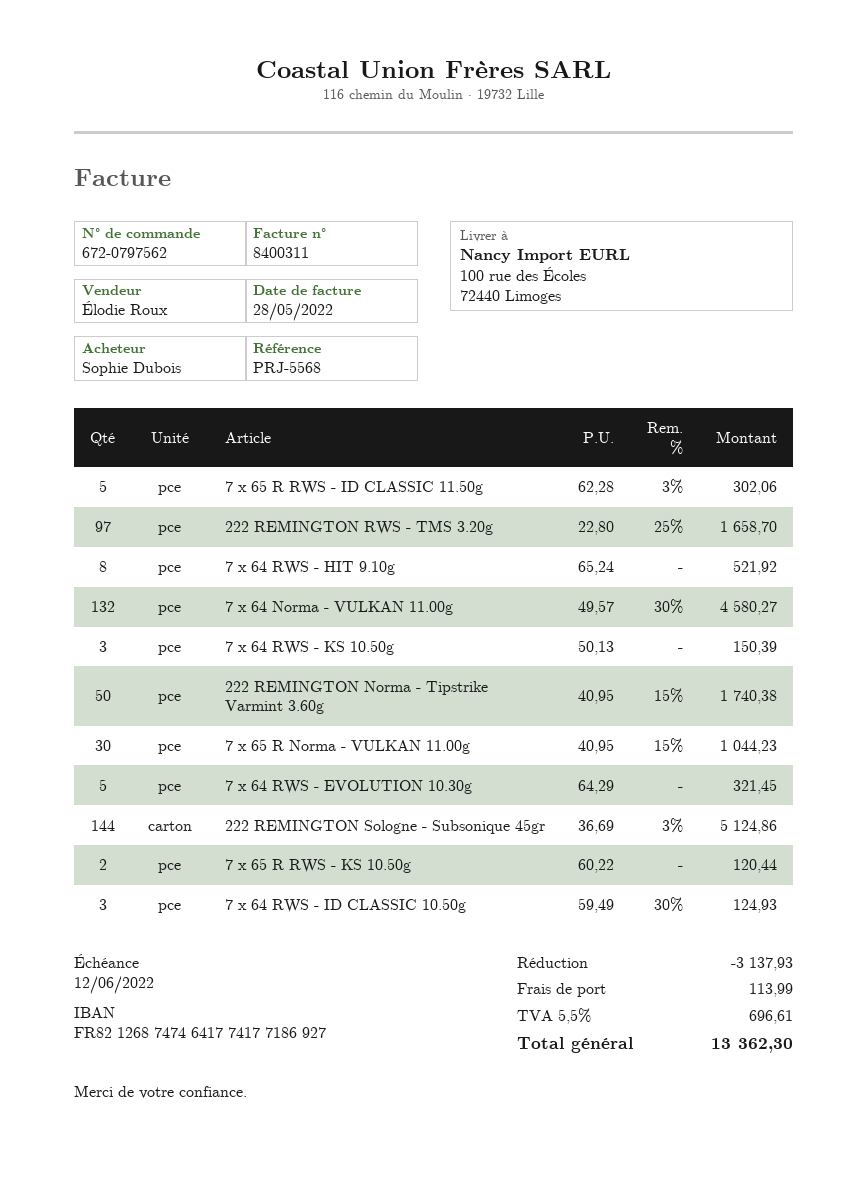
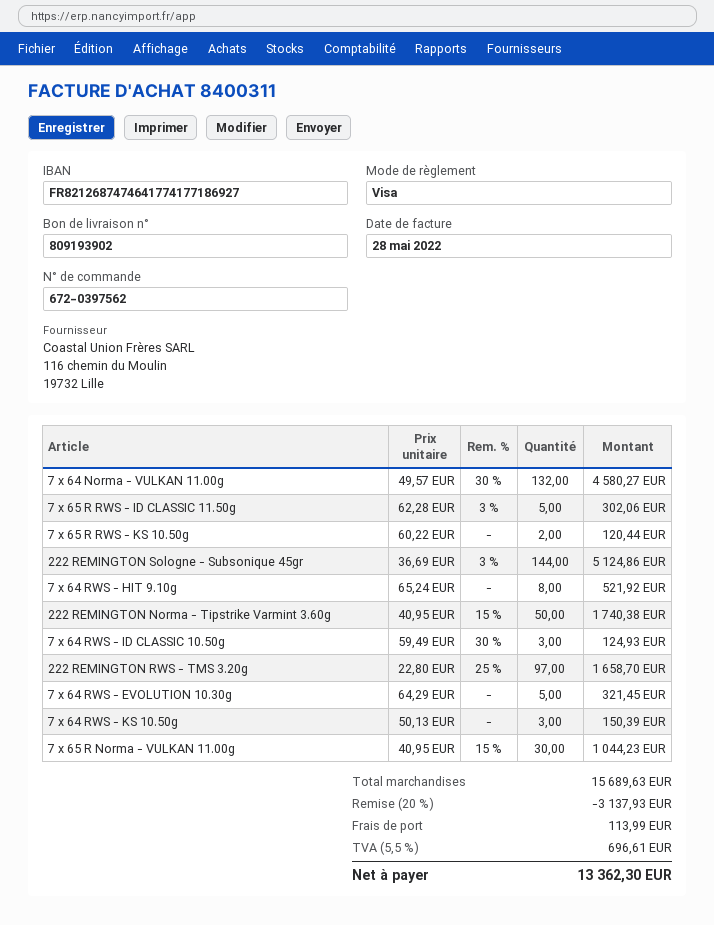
order number: 672-0797562 -> 672-0397562

